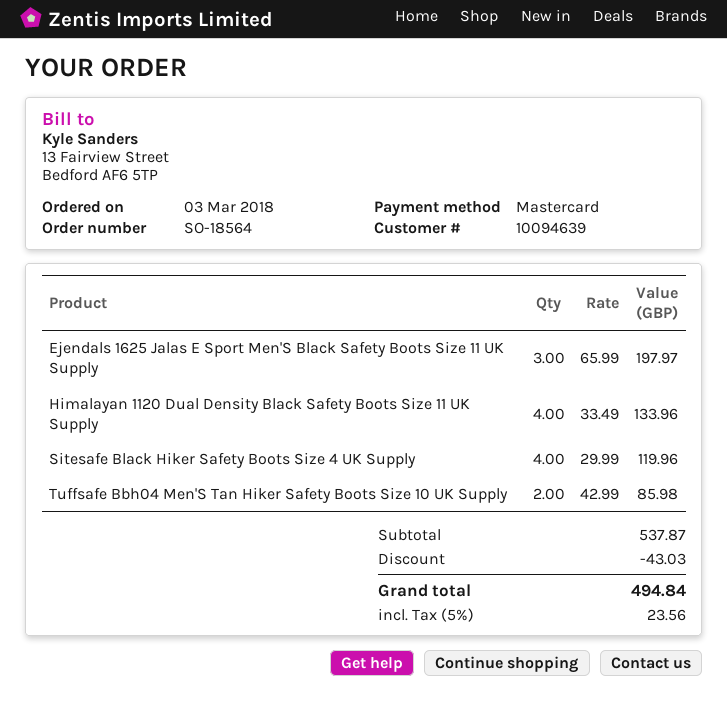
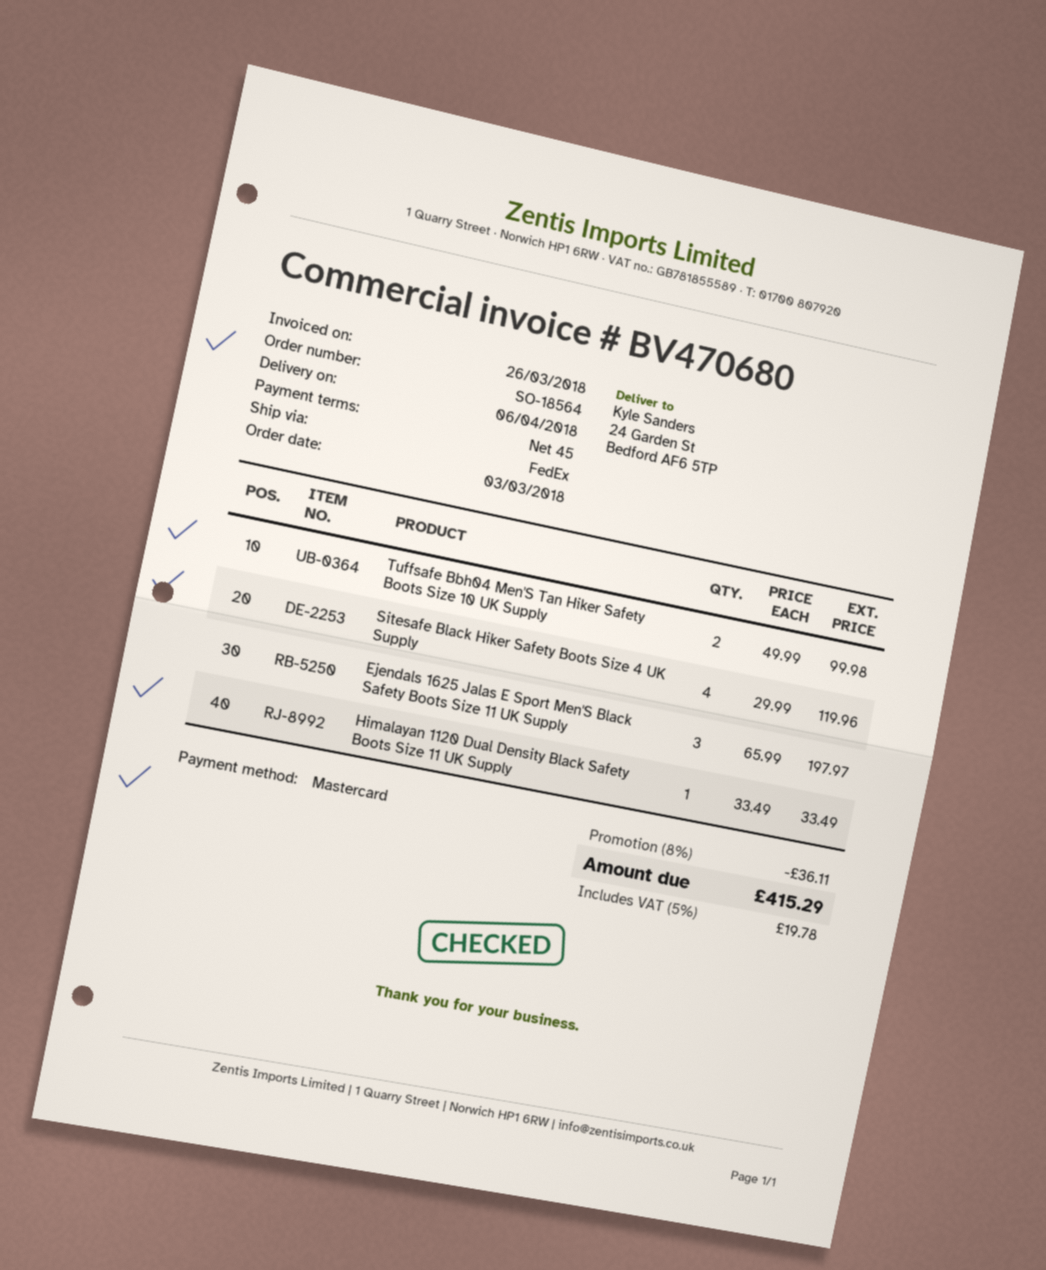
Himalayan 1120 Dual Density Black Safety Boots Size 11 UK Supply: 4 x 33.49 = 133.96 -> 1 x 33.49 = 33.49
Tuffsafe Bbh04 Men'S Tan Hiker Safety Boots Size 10 UK Supply: 2 x 42.99 = 85.98 -> 2 x 49.99 = 99.98
discount: 43.03 -> 36.11
tax: 5% = 23.56 -> 5% = 19.78
total: 494.84 -> 415.29

